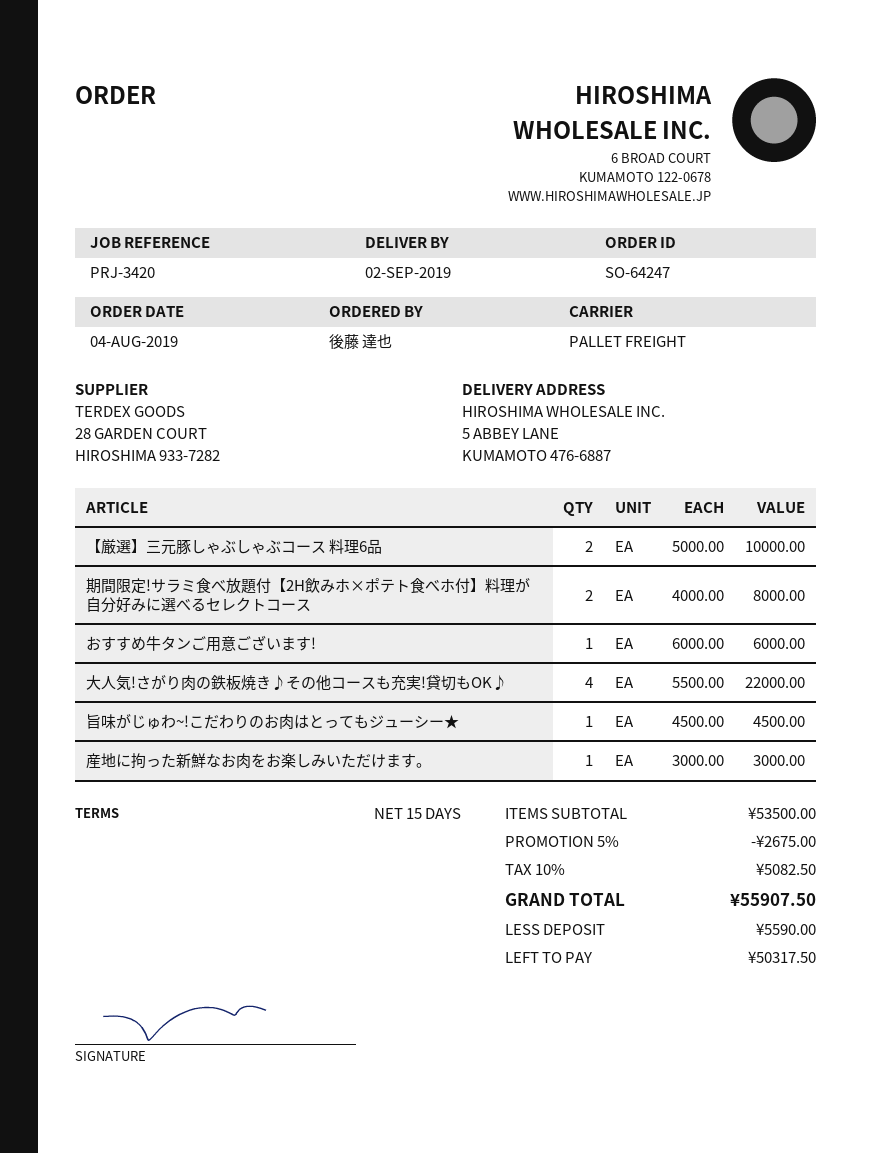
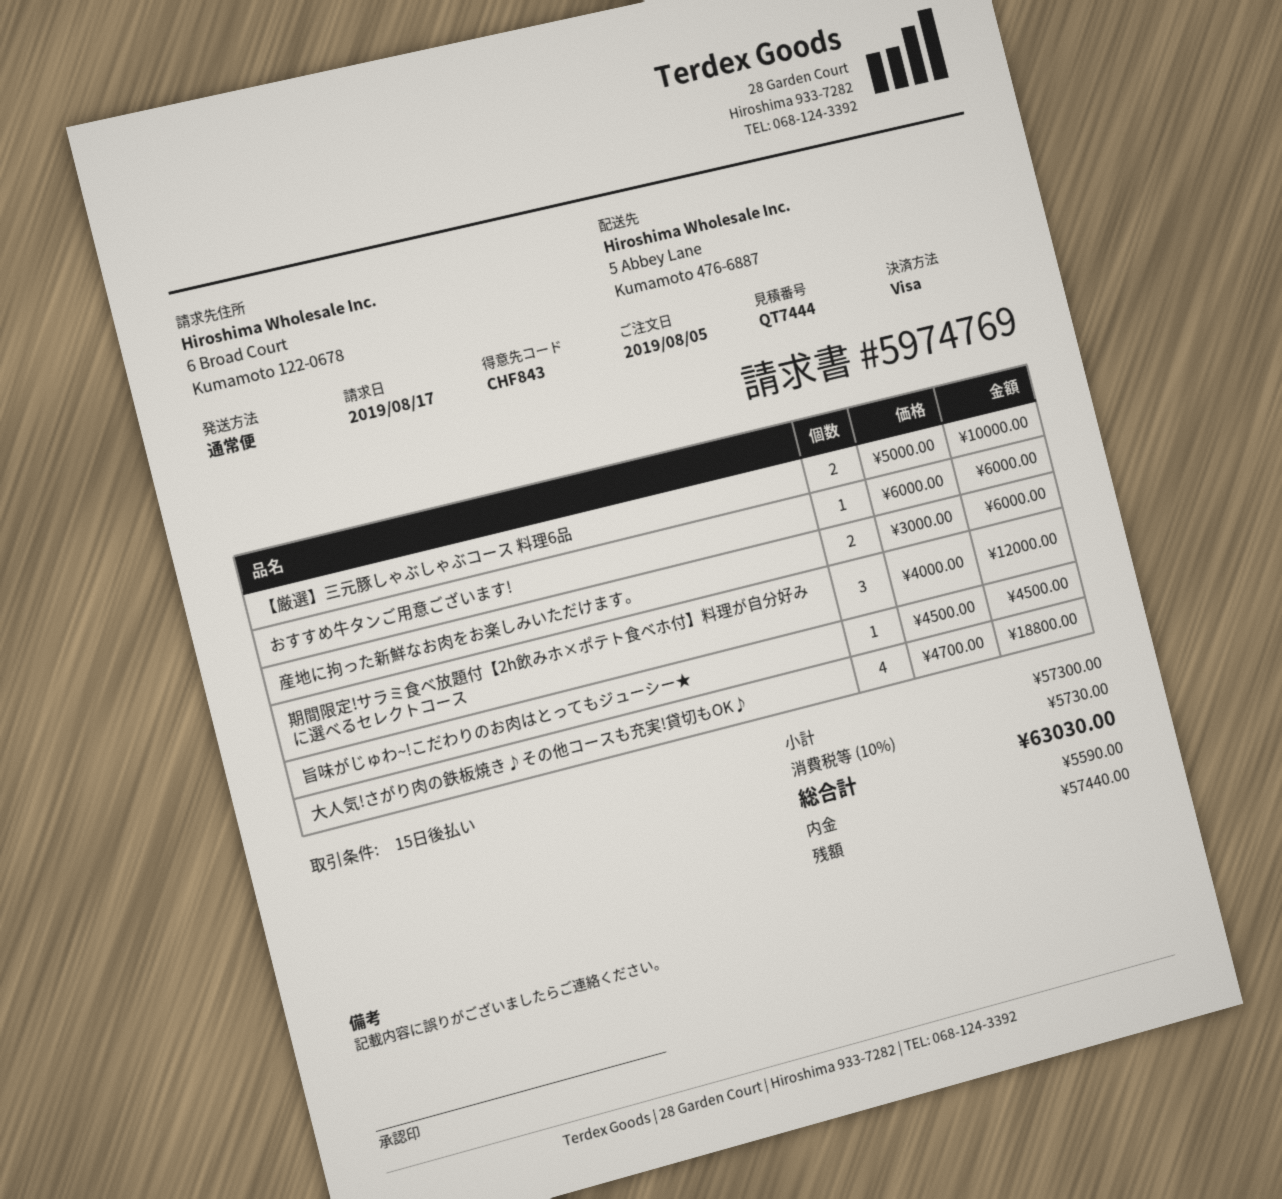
order date: 2019-08-04 -> 2019-08-05
shipping method: pallet freight -> standard
期間限定!サラミ食べ放題付【2H飲みホ×ポテト食べホ付】料理が自分好みに選べるセレクトコース: 2 x 4000.00 = 8000.00 -> 3 x 4000.00 = 12000.00
大人気!さがり肉の鉄板焼き♪その他コースも充実!貸切もOK♪: 4 x 5500.00 = 22000.00 -> 4 x 4700.00 = 18800.00
産地に拘った新鮮なお肉をお楽しみいただけます。: 1 x 3000.00 = 3000.00 -> 2 x 3000.00 = 6000.00
subtotal: 53500.00 -> 57300.00
discount: 5% = 2675.00 -> none
tax: 10% = 5082.50 -> 10% = 5730.00
total: 55907.50 -> 63030.00
balance: 50317.50 -> 57440.00

